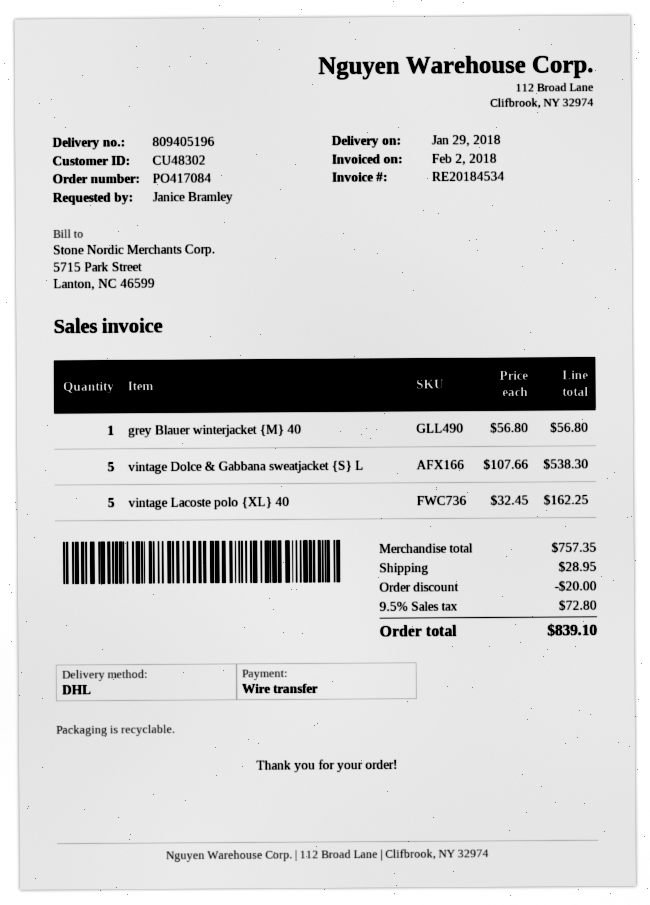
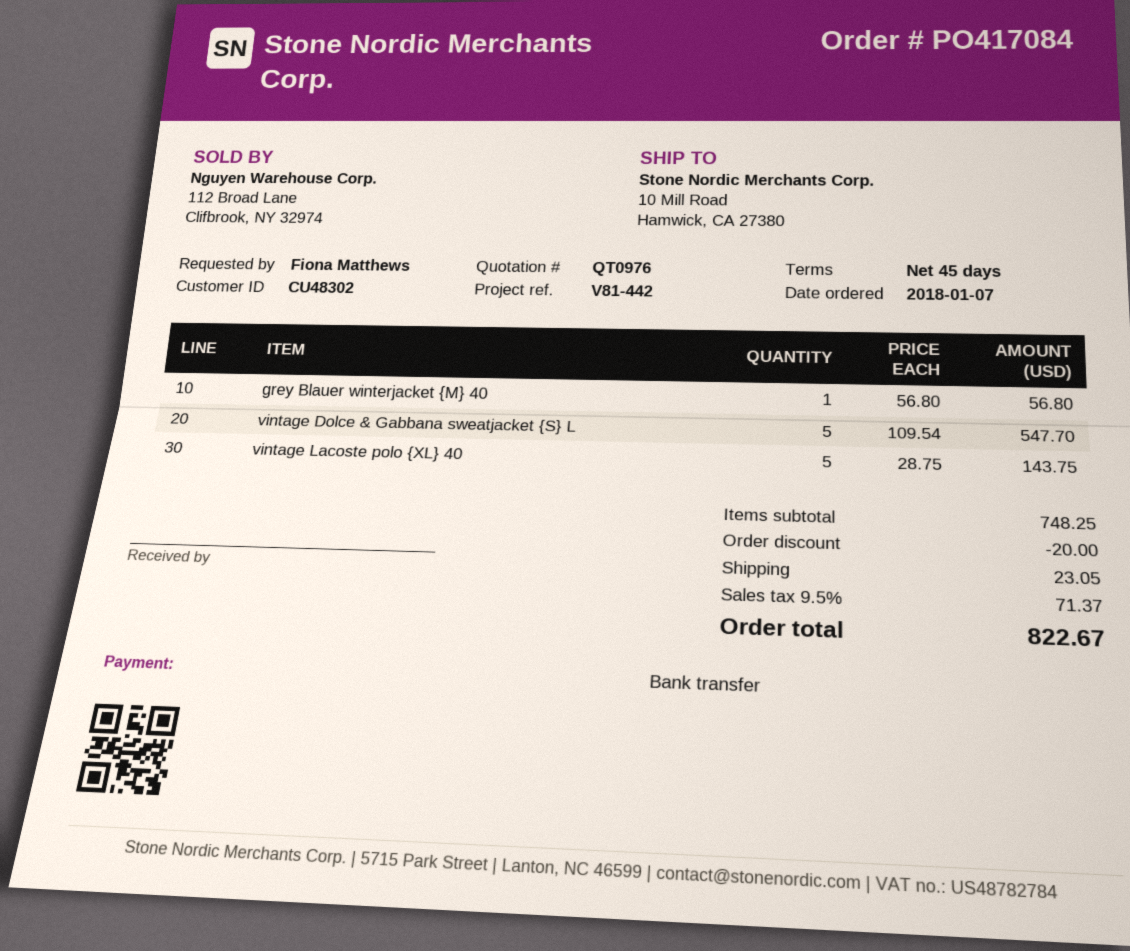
ordered by: Janice Bramley -> Fiona Matthews
vintage Dolce & Gabbana sweatjacket {S} L: 5 x 107.66 = 538.30 -> 5 x 109.54 = 547.70
vintage Lacoste polo {XL} 40: 5 x 32.45 = 162.25 -> 5 x 28.75 = 143.75
subtotal: 757.35 -> 748.25
shipping: 28.95 -> 23.05
tax: 9.5% = 72.80 -> 9.5% = 71.37
total: 839.10 -> 822.67

